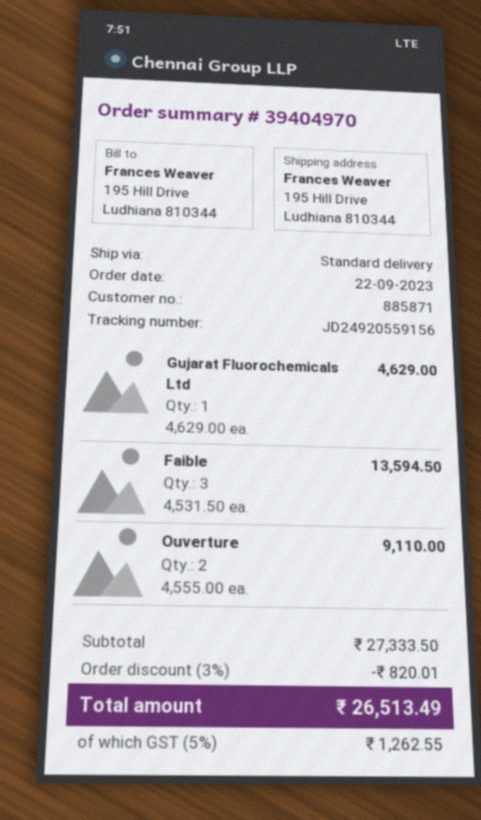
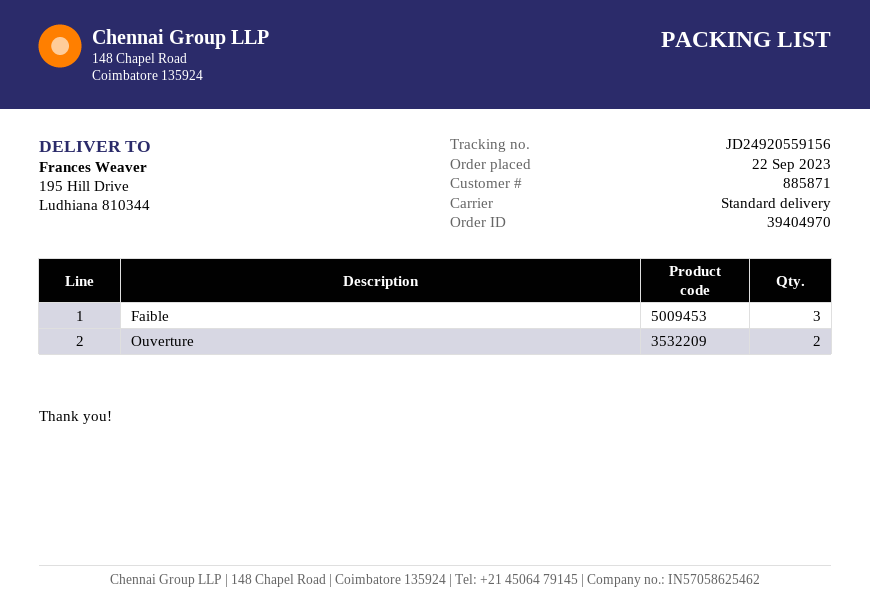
Gujarat Fluorochemicals Ltd: 1 -> none

